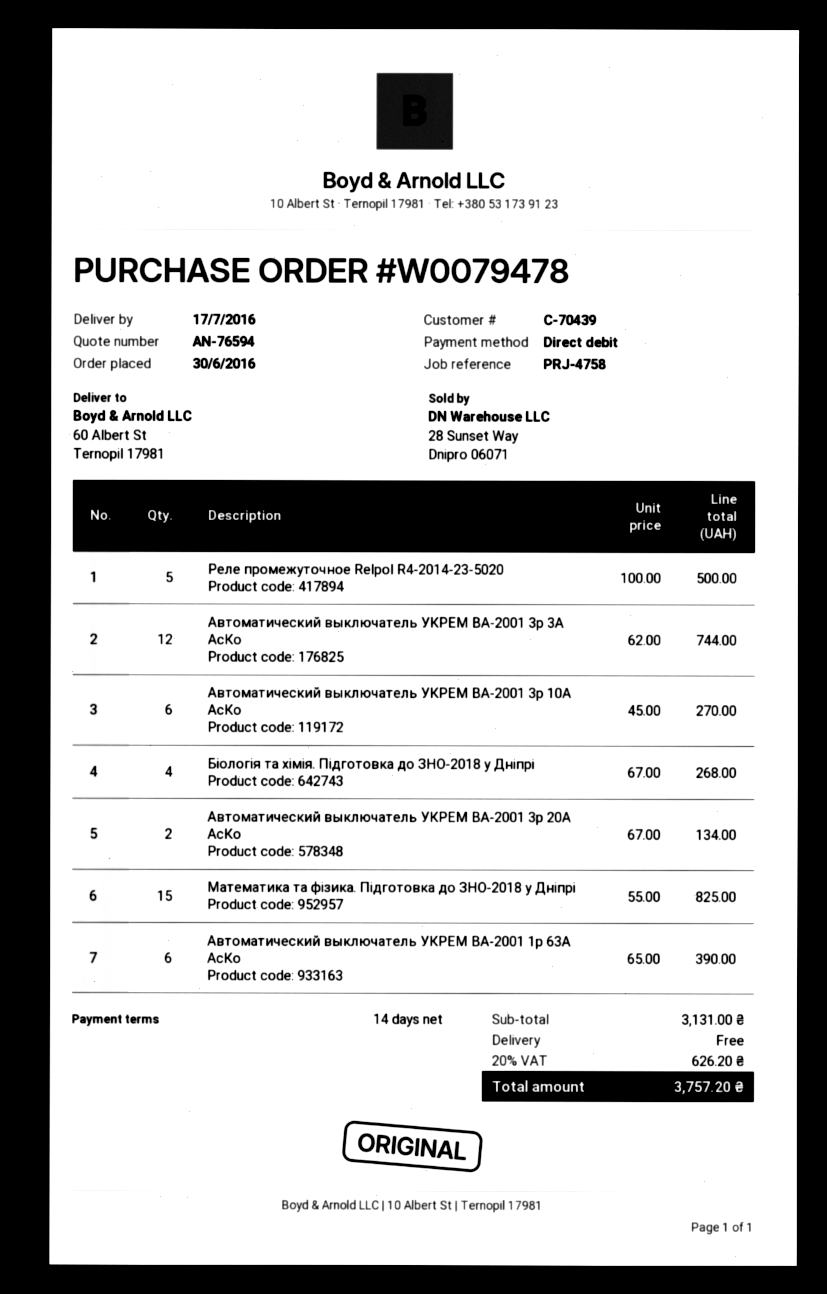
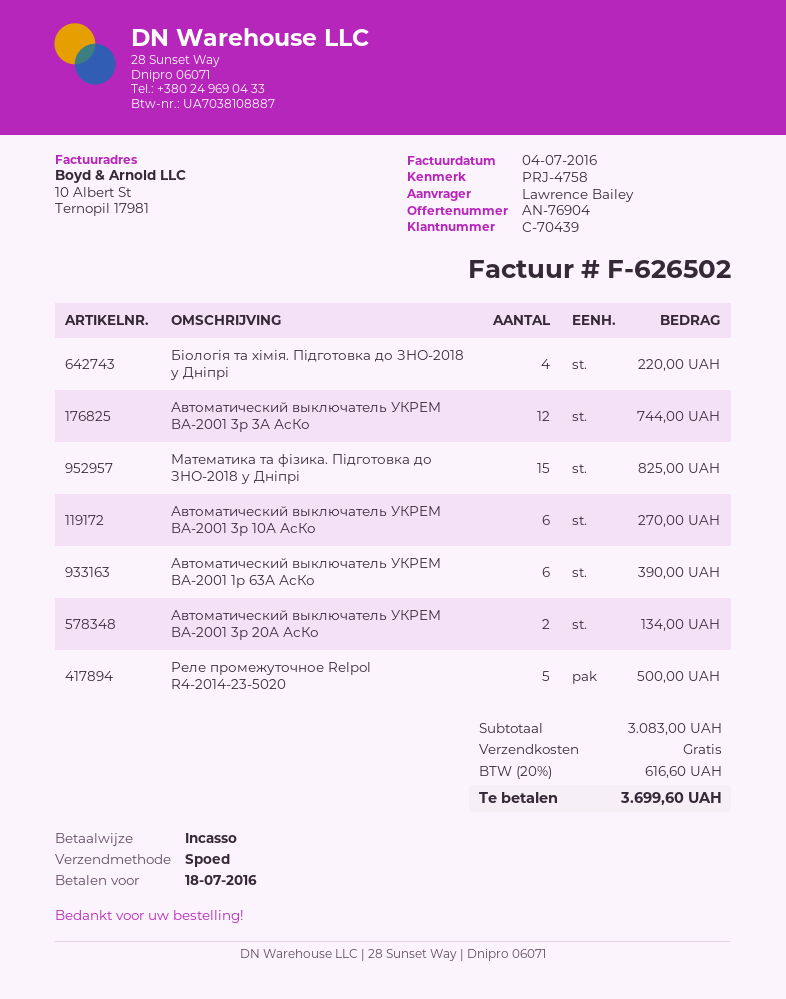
quote number: AN-76594 -> AN-76904
Біологія та хімія. Підготовка до ЗНО-2018 у Дніпрі: 4 for 268.00 -> 4 for 220.00
subtotal: 3131.00 -> 3083.00
tax: 20% = 626.20 -> 20% = 616.60
total: 3757.20 -> 3699.60

